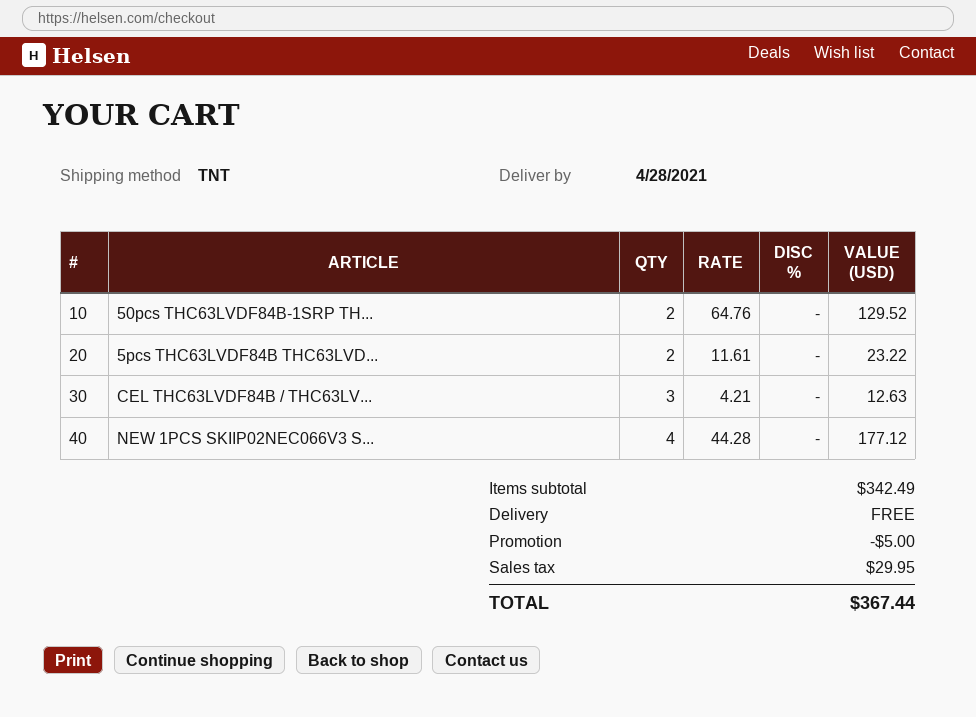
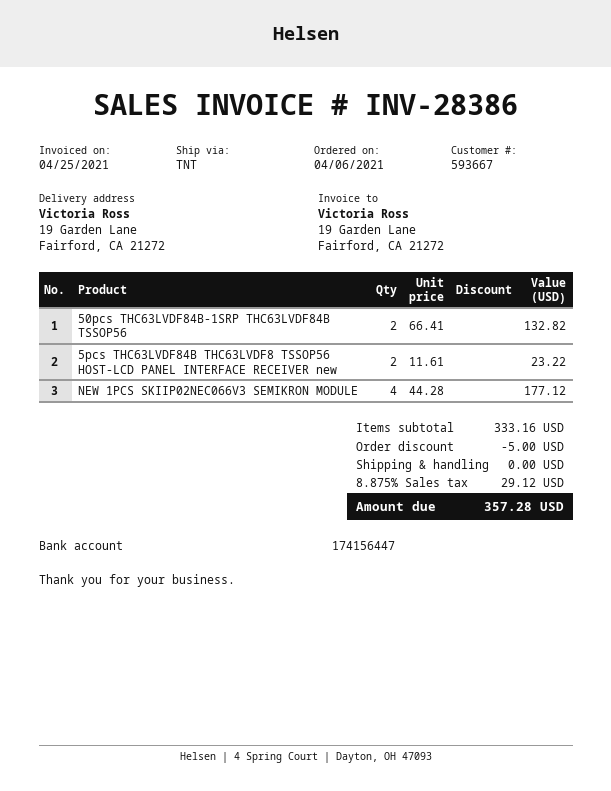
50pcs THC63LVDF84B-1SRP TH...: 2 x 64.76 = 129.52 -> 2 x 66.41 = 132.82
CEL THC63LVDF84B / THC63LV...: 3 x 4.21 = 12.63 -> none
subtotal: 342.49 -> 333.16
tax: 29.95 -> 29.12
total: 367.44 -> 357.28

